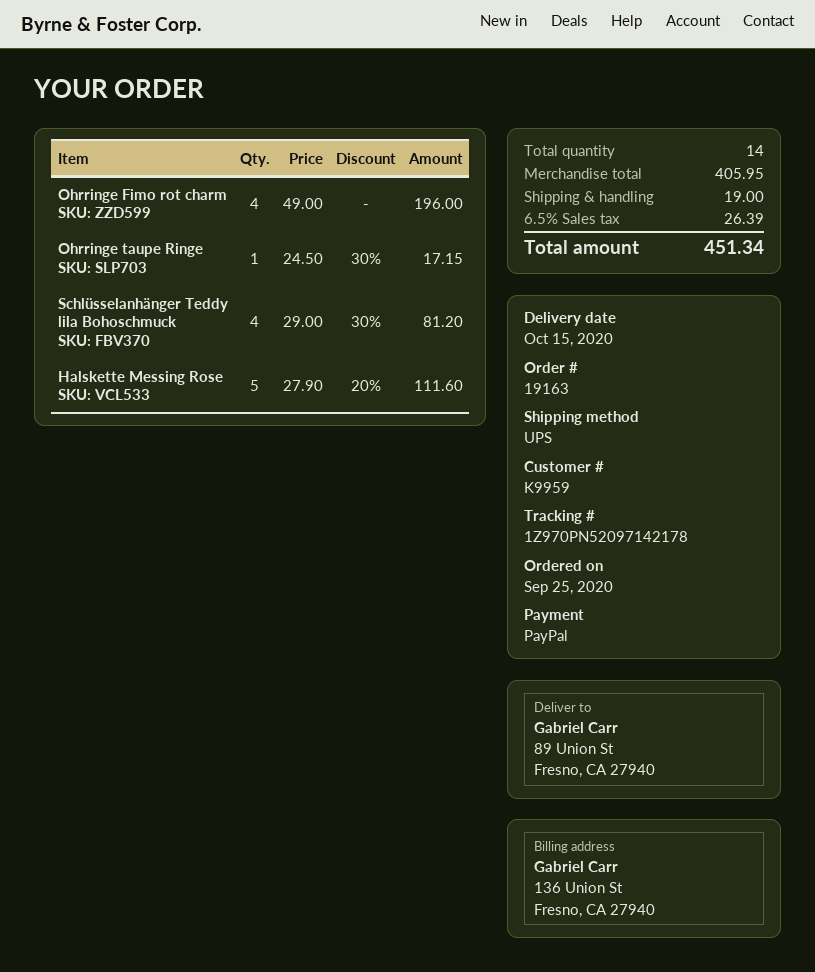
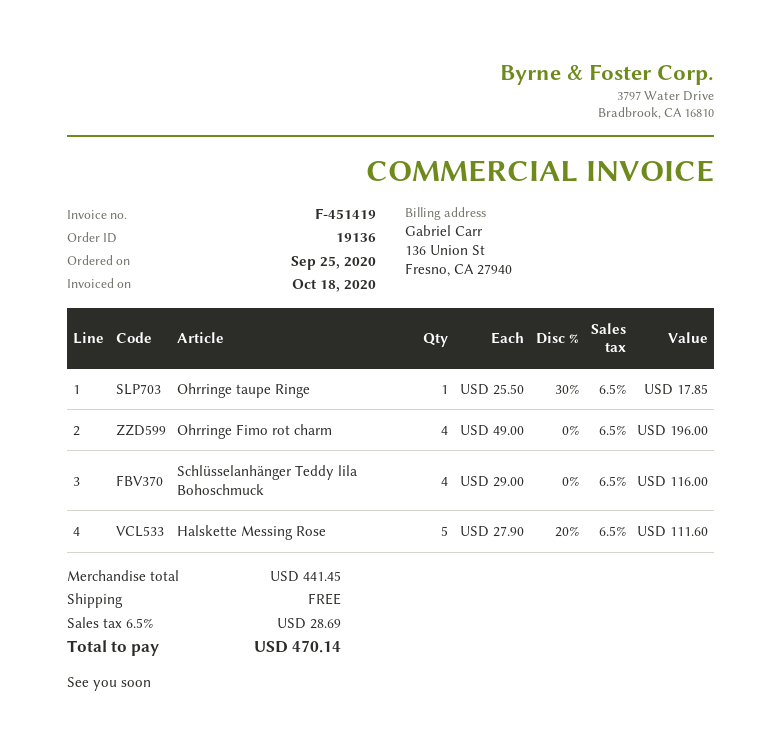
order number: 19163 -> 19136
Ohrringe taupe Ringe: 1 x 24.50 - 30% = 17.15 -> 1 x 25.50 - 30% = 17.85
Schlüsselanhänger Teddy lila Bohoschmuck: 4 x 29.00 - 30% = 81.20 -> 4 x 29.00 = 116.00
subtotal: 405.95 -> 441.45
shipping: 19.00 -> 0.00
tax: 6.5% = 26.39 -> 6.5% = 28.69
total: 451.34 -> 470.14

